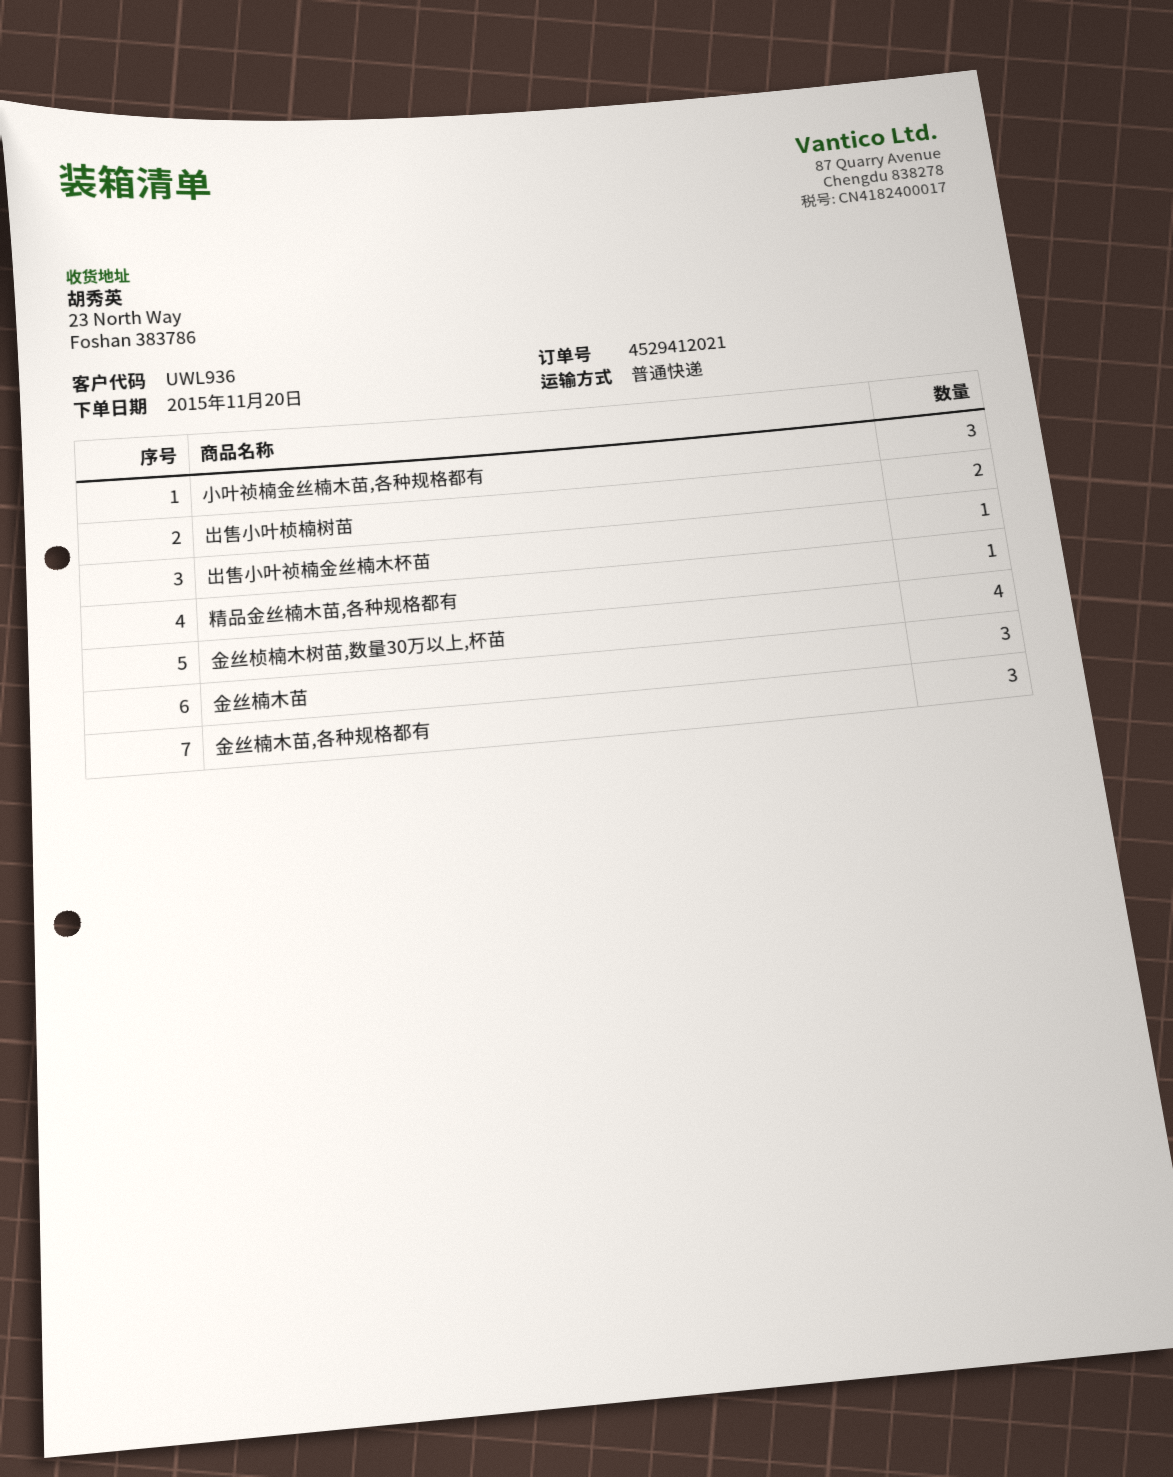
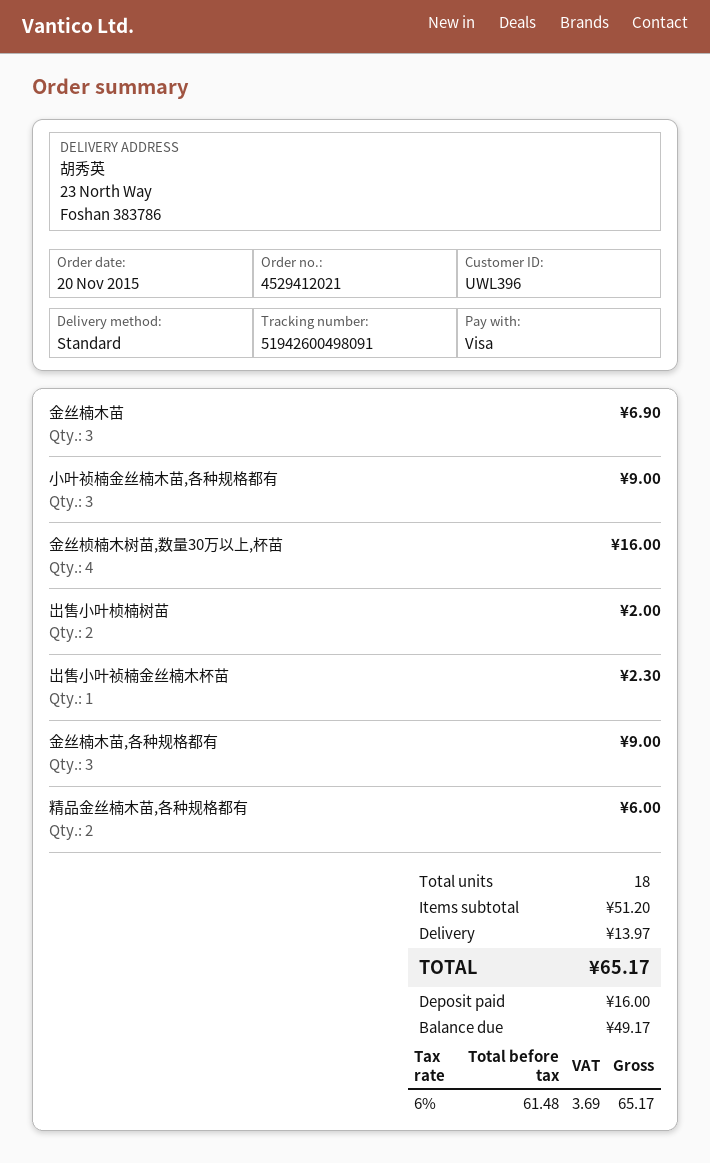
customer number: UWL936 -> UWL396
精品金丝楠木苗,各种规格都有: 1 -> 2

